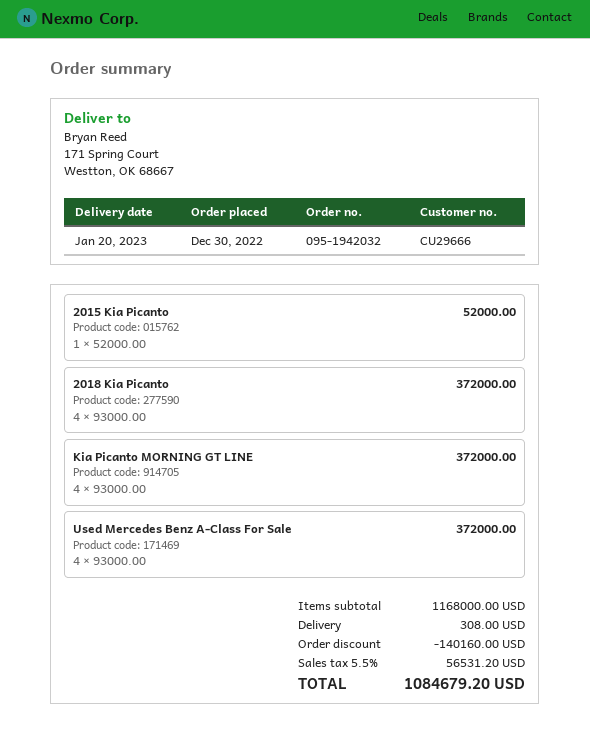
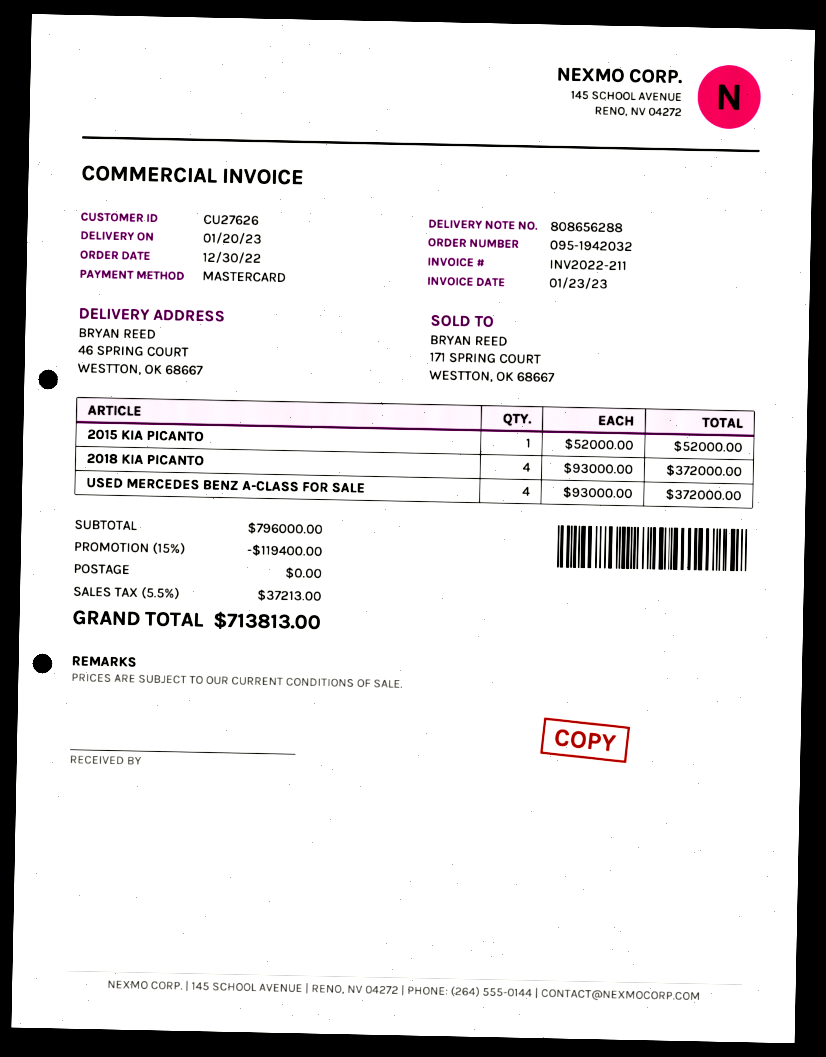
customer number: CU29666 -> CU27626
ship to: 171 Spring Court, Westton, OK 68667 -> 46 SPRING COURT, WESTTON, OK 68667
Kia Picanto MORNING GT LINE: 4 x 93000.00 = 372000.00 -> none
subtotal: 1168000.00 -> 796000.00
discount: 140160.00 -> 119400.00
shipping: 308.00 -> 0.00
tax: 5.5% = 56531.20 -> 5.5% = 37213.00
total: 1084679.20 -> 713813.00

